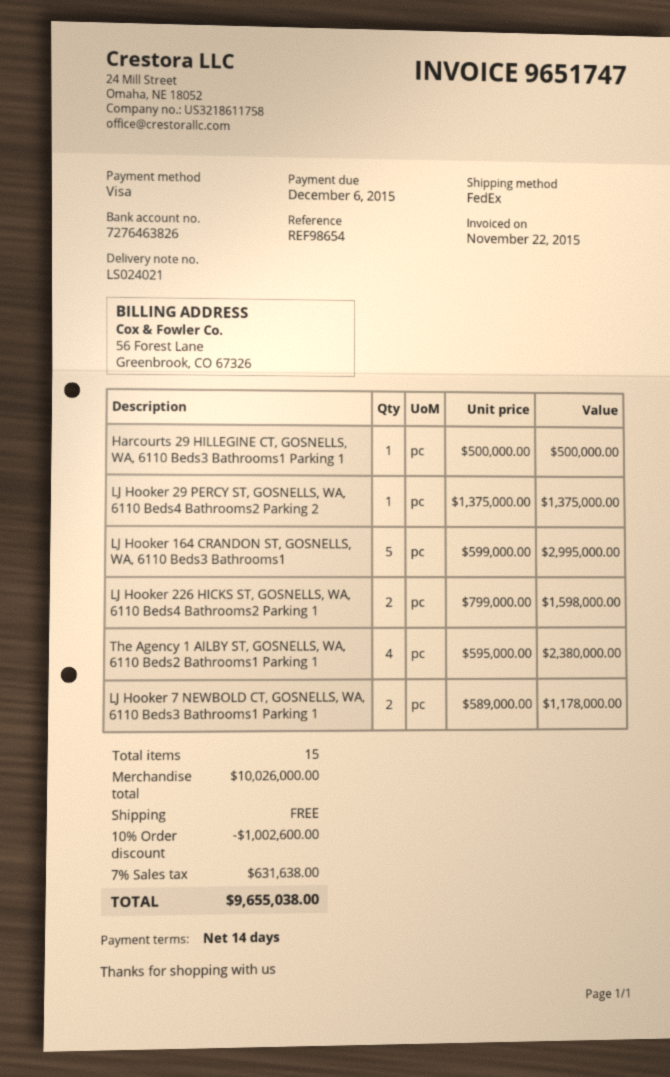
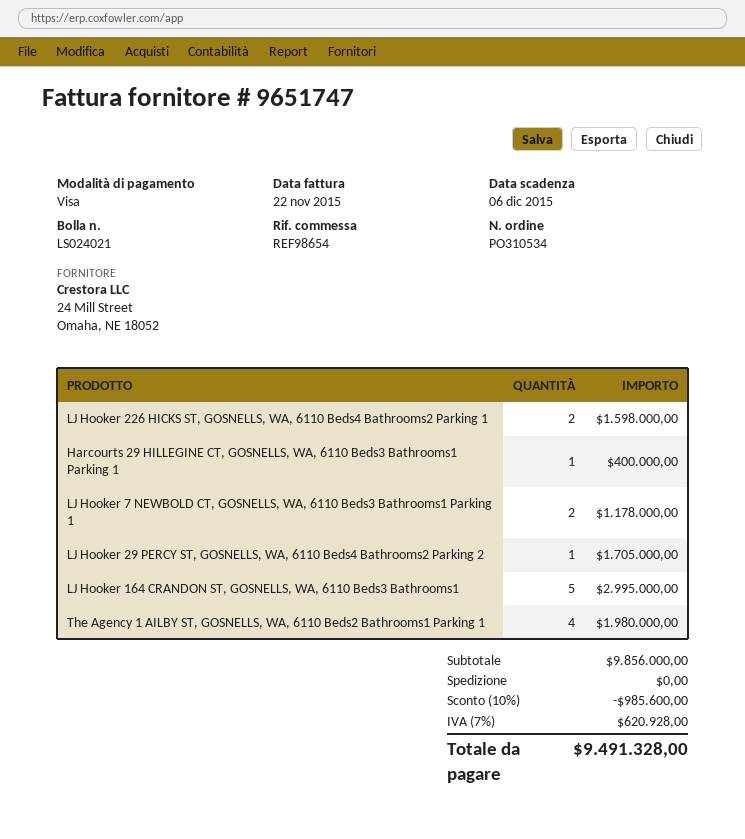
Harcourts 29 HILLEGINE CT, GOSNELLS, WA, 6110 Beds3 Bathrooms1 Parking 1: 1 for 500000.00 -> 1 for 400000.00
LJ Hooker 29 PERCY ST, GOSNELLS, WA, 6110 Beds4 Bathrooms2 Parking 2: 1 for 1375000.00 -> 1 for 1705000.00
The Agency 1 AILBY ST, GOSNELLS, WA, 6110 Beds2 Bathrooms1 Parking 1: 4 for 2380000.00 -> 4 for 1980000.00
subtotal: 10026000.00 -> 9856000.00
discount: 10% = 1002600.00 -> 10% = 985600.00
tax: 7% = 631638.00 -> 7% = 620928.00
total: 9655038.00 -> 9491328.00

